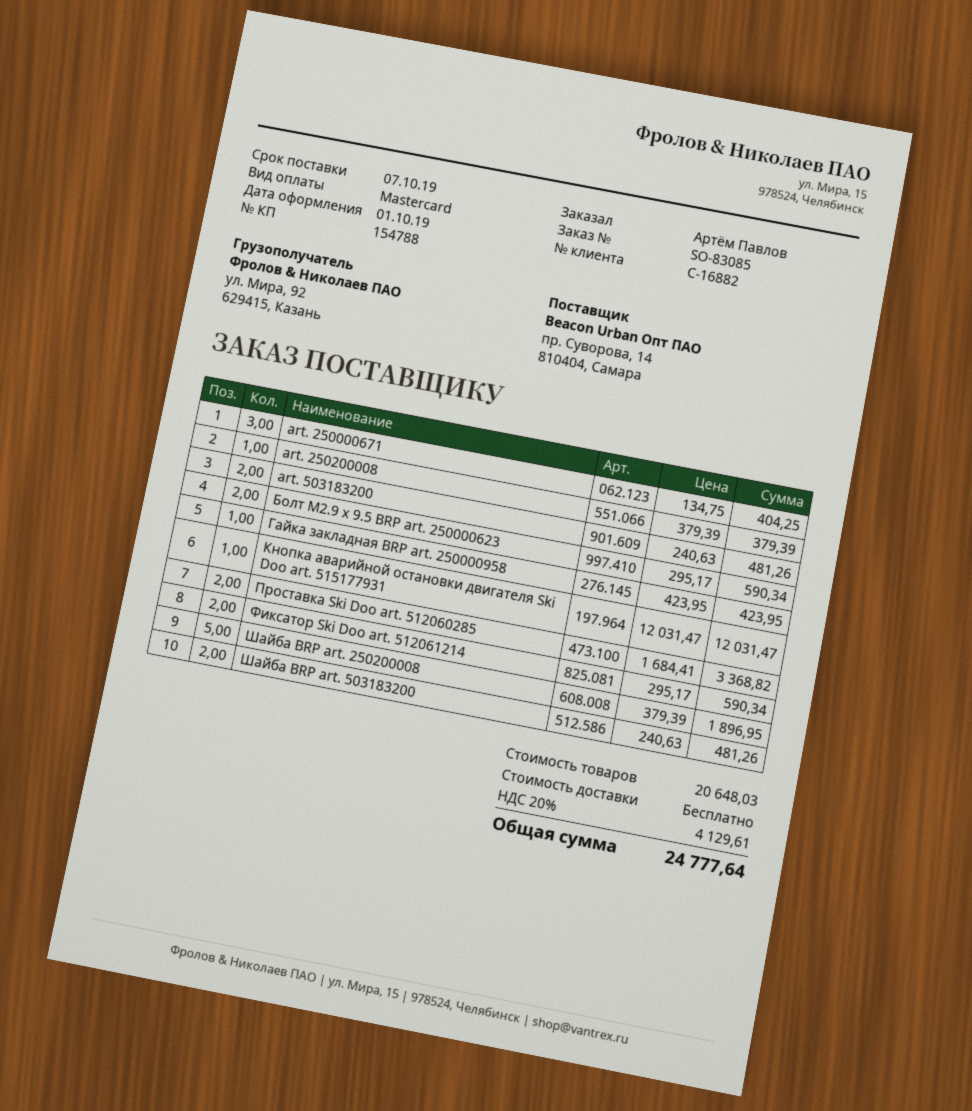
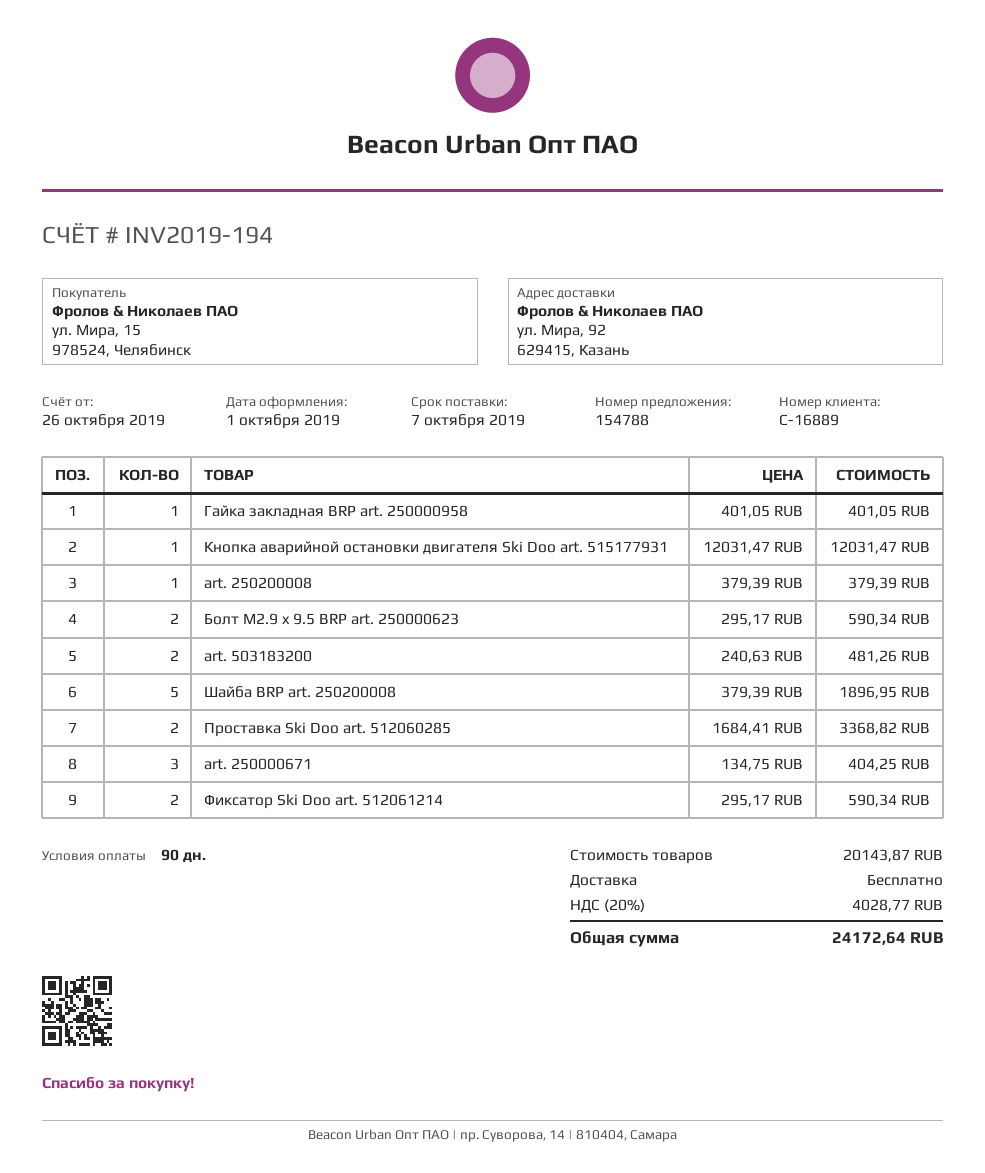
customer number: C-16882 -> C-16889
Гайка закладная BRP art. 250000958: 1 x 423.95 = 423.95 -> 1 x 401.05 = 401.05
Шайба BRP art. 503183200: 2 x 240.63 = 481.26 -> none
subtotal: 20648.03 -> 20143.87
tax: 20% = 4129.61 -> 20% = 4028.77
total: 24777.64 -> 24172.64

